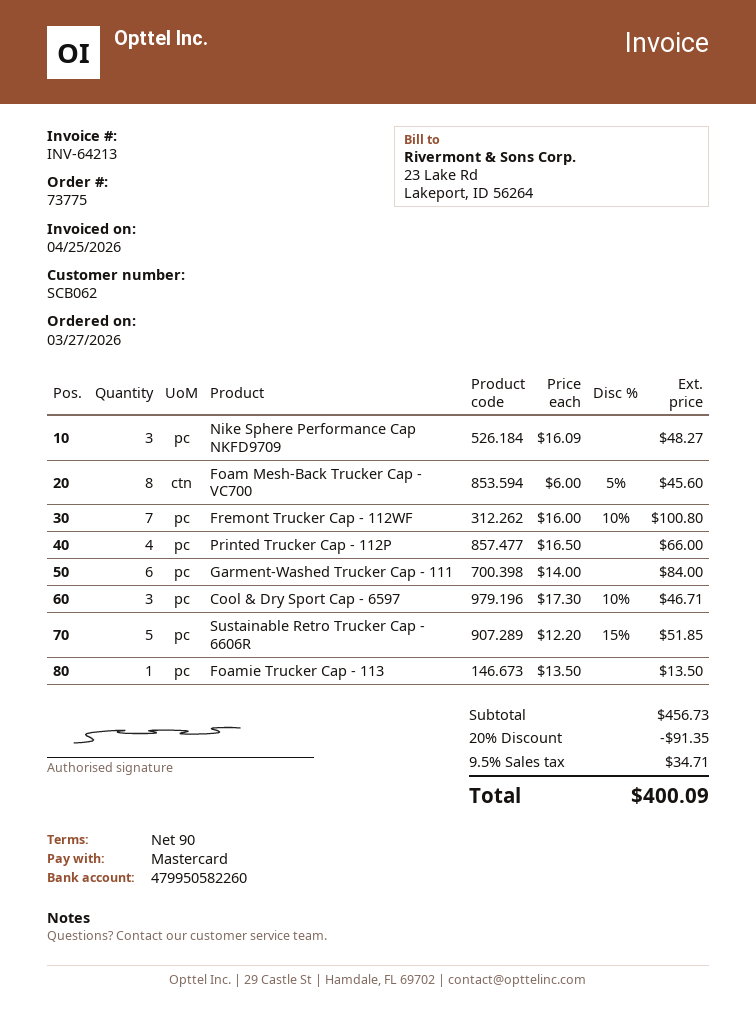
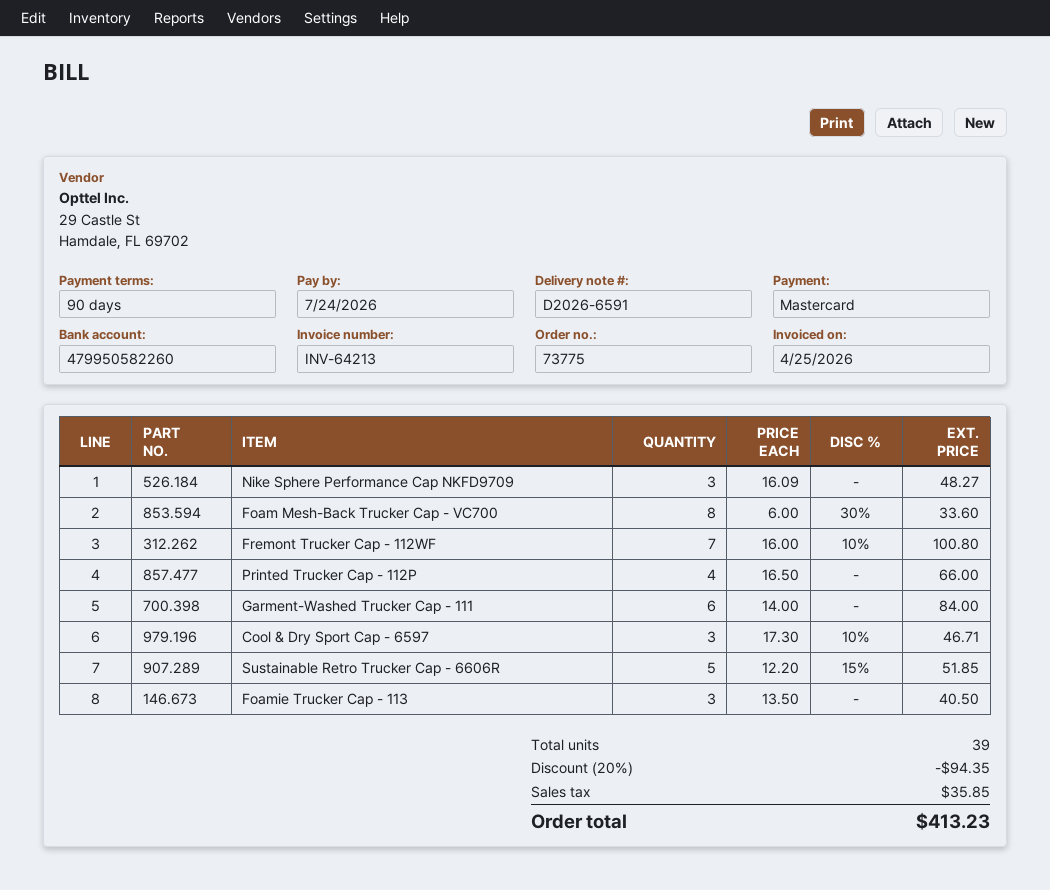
Foam Mesh-Back Trucker Cap - VC700: 8 x 6.00 - 5% = 45.60 -> 8 x 6.00 - 30% = 33.60
Foamie Trucker Cap - 113: 1 x 13.50 = 13.50 -> 3 x 13.50 = 40.50
discount: 20% = 91.35 -> 20% = 94.35
tax: 34.71 -> 35.85
total: 400.09 -> 413.23

